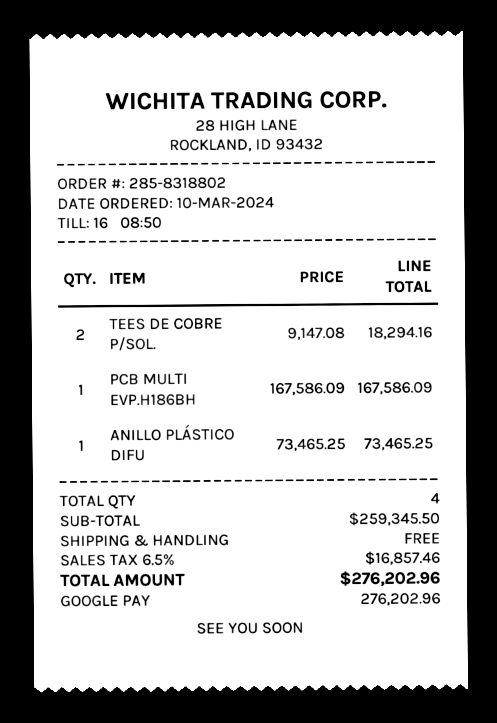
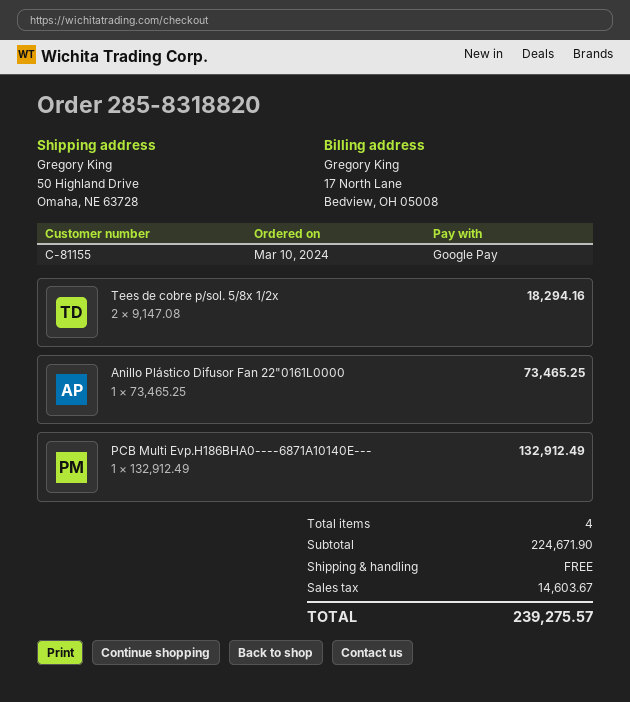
order number: 285-8318802 -> 285-8318820
PCB MULTI EVP.H186BH: 1 x 167586.09 = 167586.09 -> 1 x 132912.49 = 132912.49
subtotal: 259345.50 -> 224671.90
tax: 16857.46 -> 14603.67
total: 276202.96 -> 239275.57

